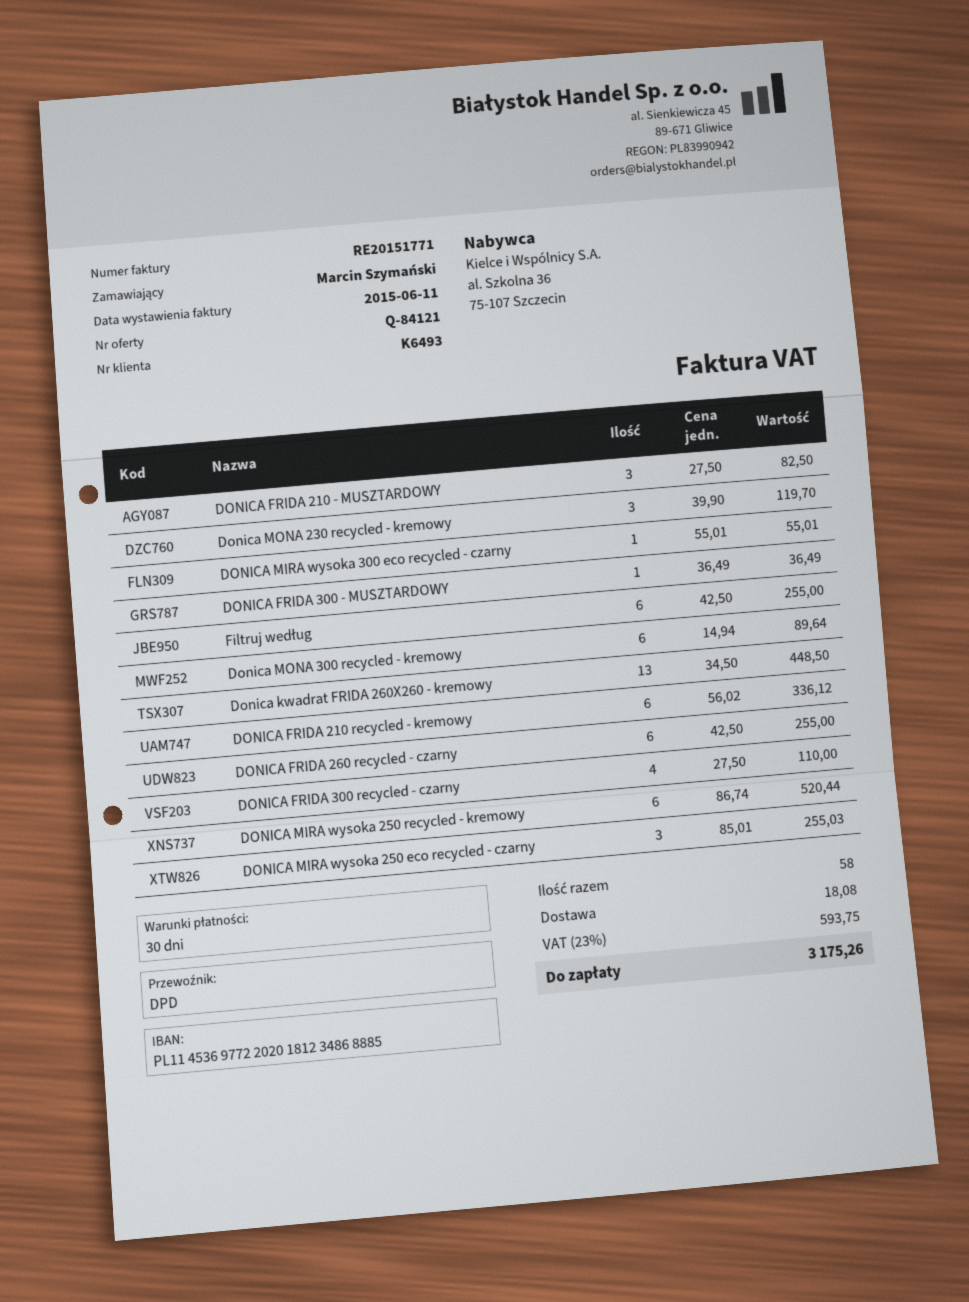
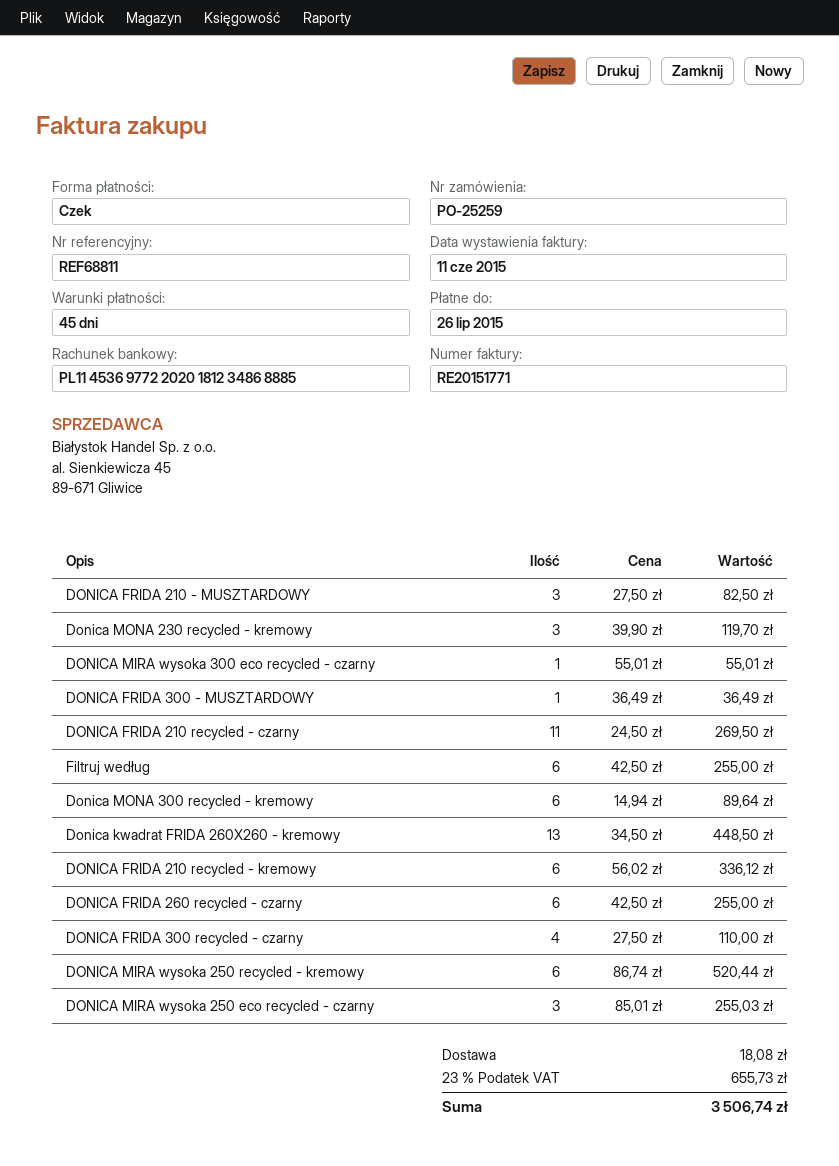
payment terms: 30 days -> 45 days
DONICA FRIDA 210 recycled - czarny: none -> 11 x 24.50 = 269.50
tax: 23% = 593.75 -> 23% = 655.73
total: 3175.26 -> 3506.74

